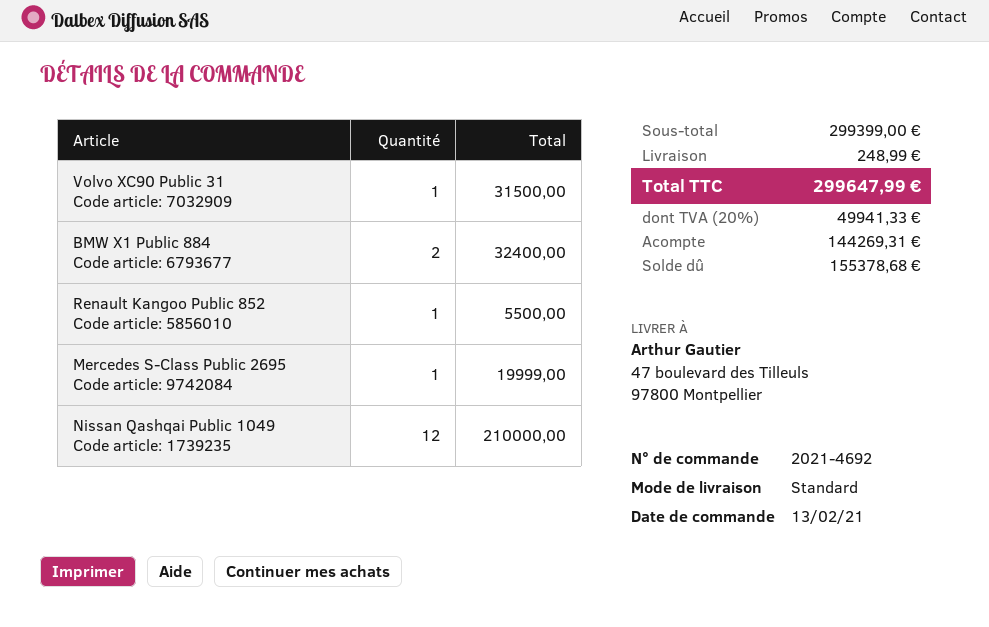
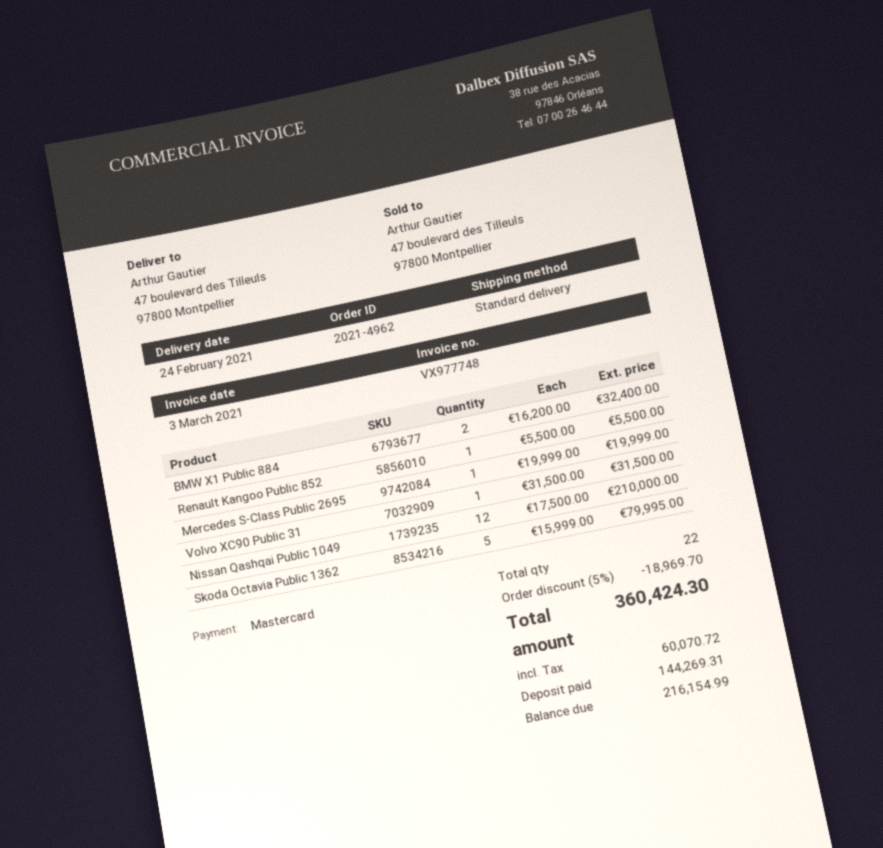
order number: 2021-4692 -> 2021-4962
Skoda Octavia Public 1362: none -> 5 for 79995.00
discount: none -> 5% = 18969.70
shipping: 248.99 -> none
tax: 49941.33 -> 60070.72
total: 299647.99 -> 360424.30
balance: 155378.68 -> 216154.99

